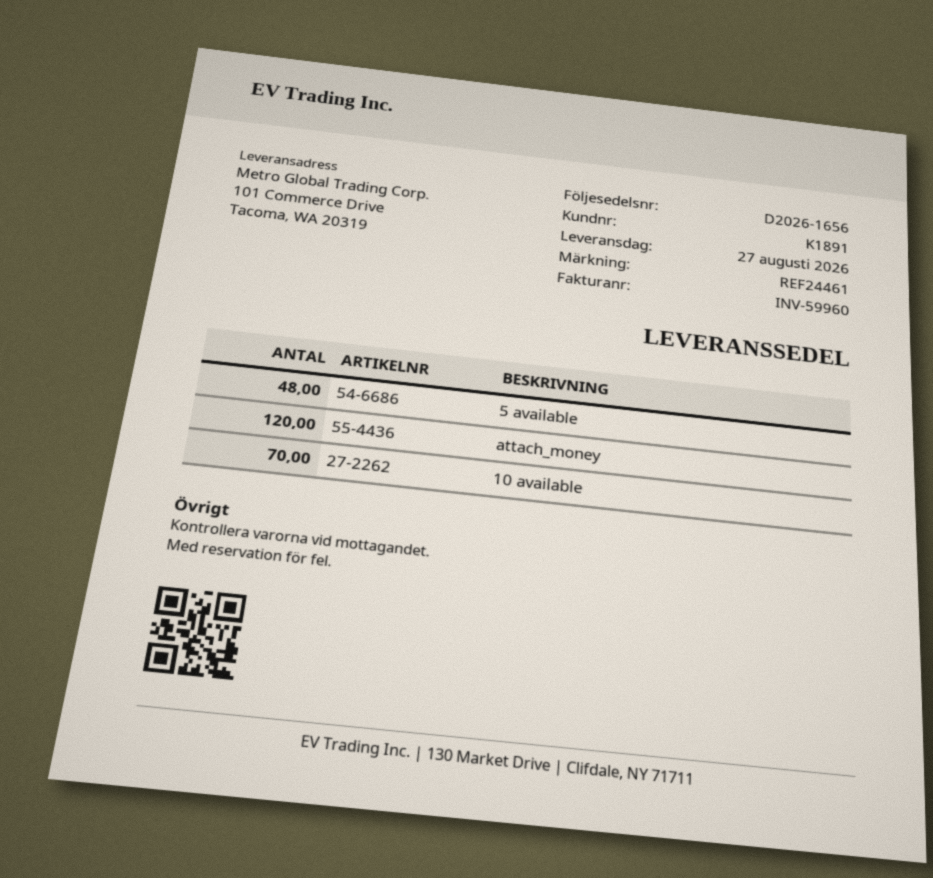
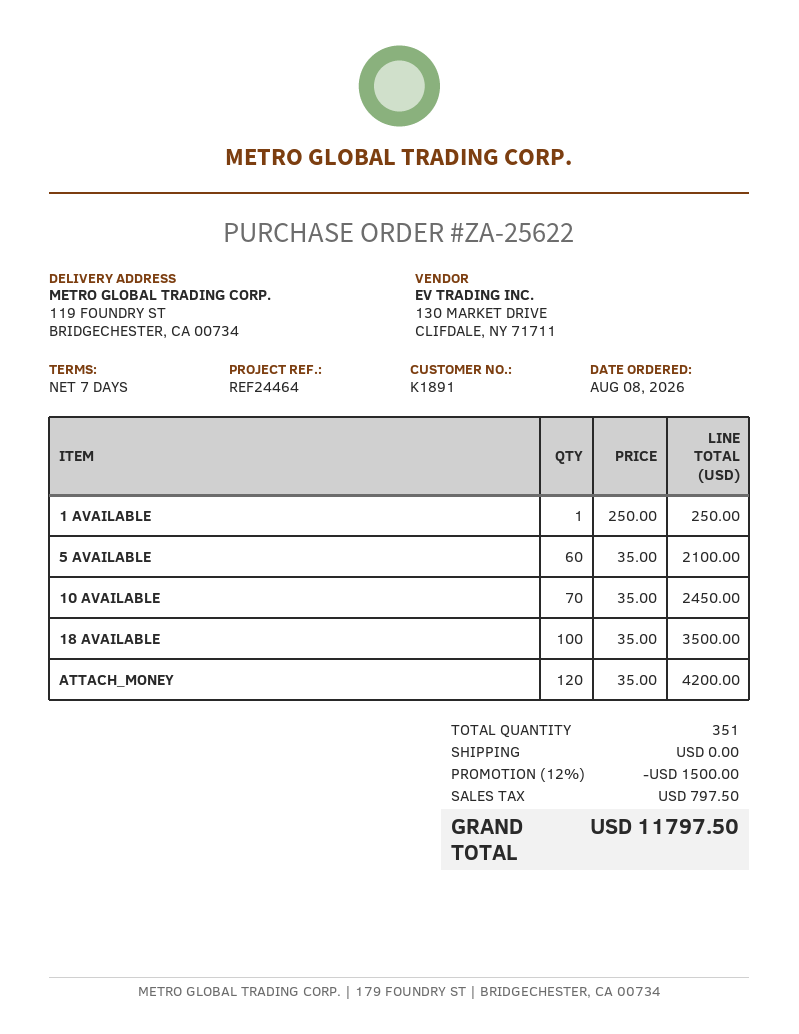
reference: REF24461 -> REF24464
ship to: 101 Commerce Drive, Tacoma, WA 20319 -> 119 FOUNDRY ST, BRIDGECHESTER, CA 00734
5 available: 48 -> 60
1 AVAILABLE: none -> 1
18 AVAILABLE: none -> 100

